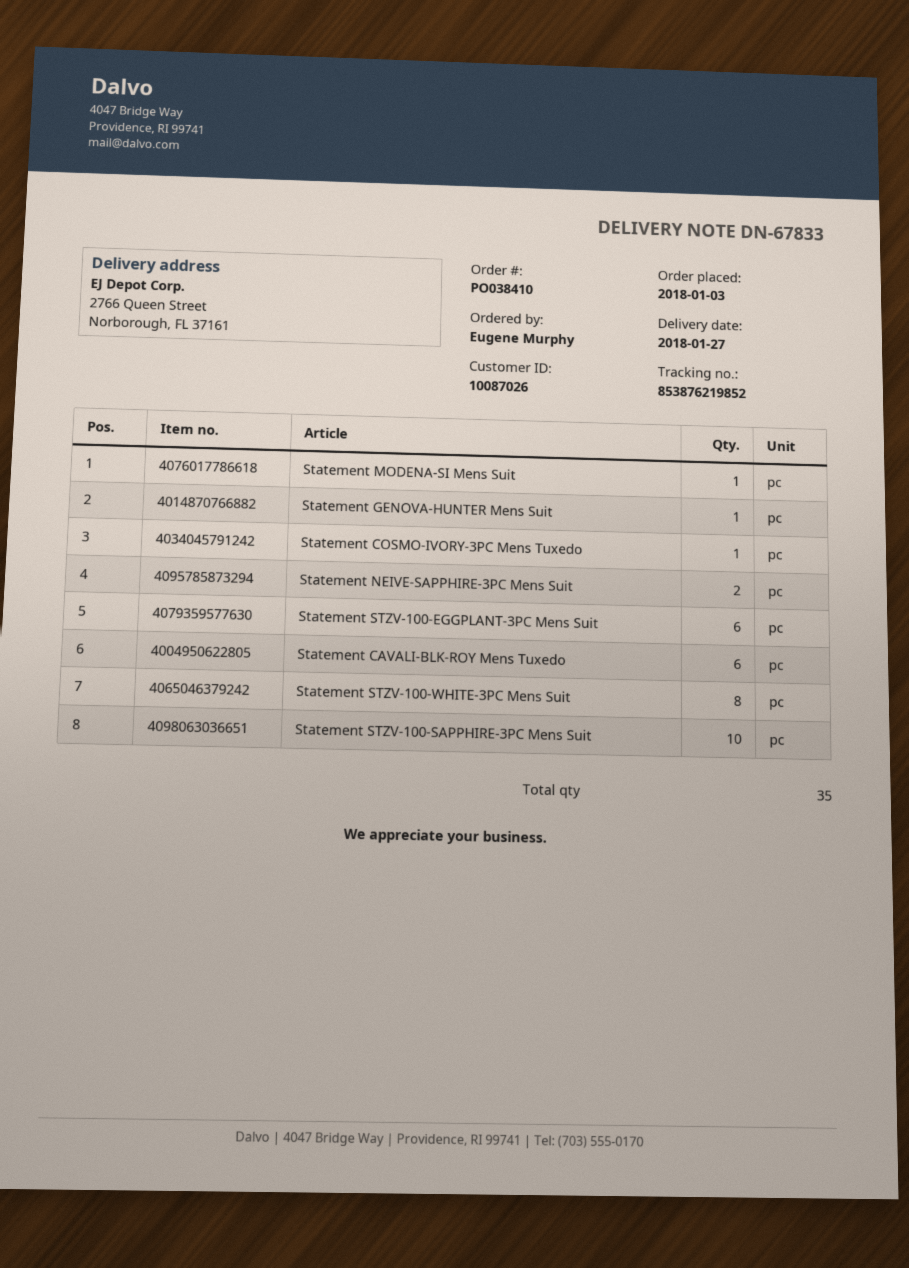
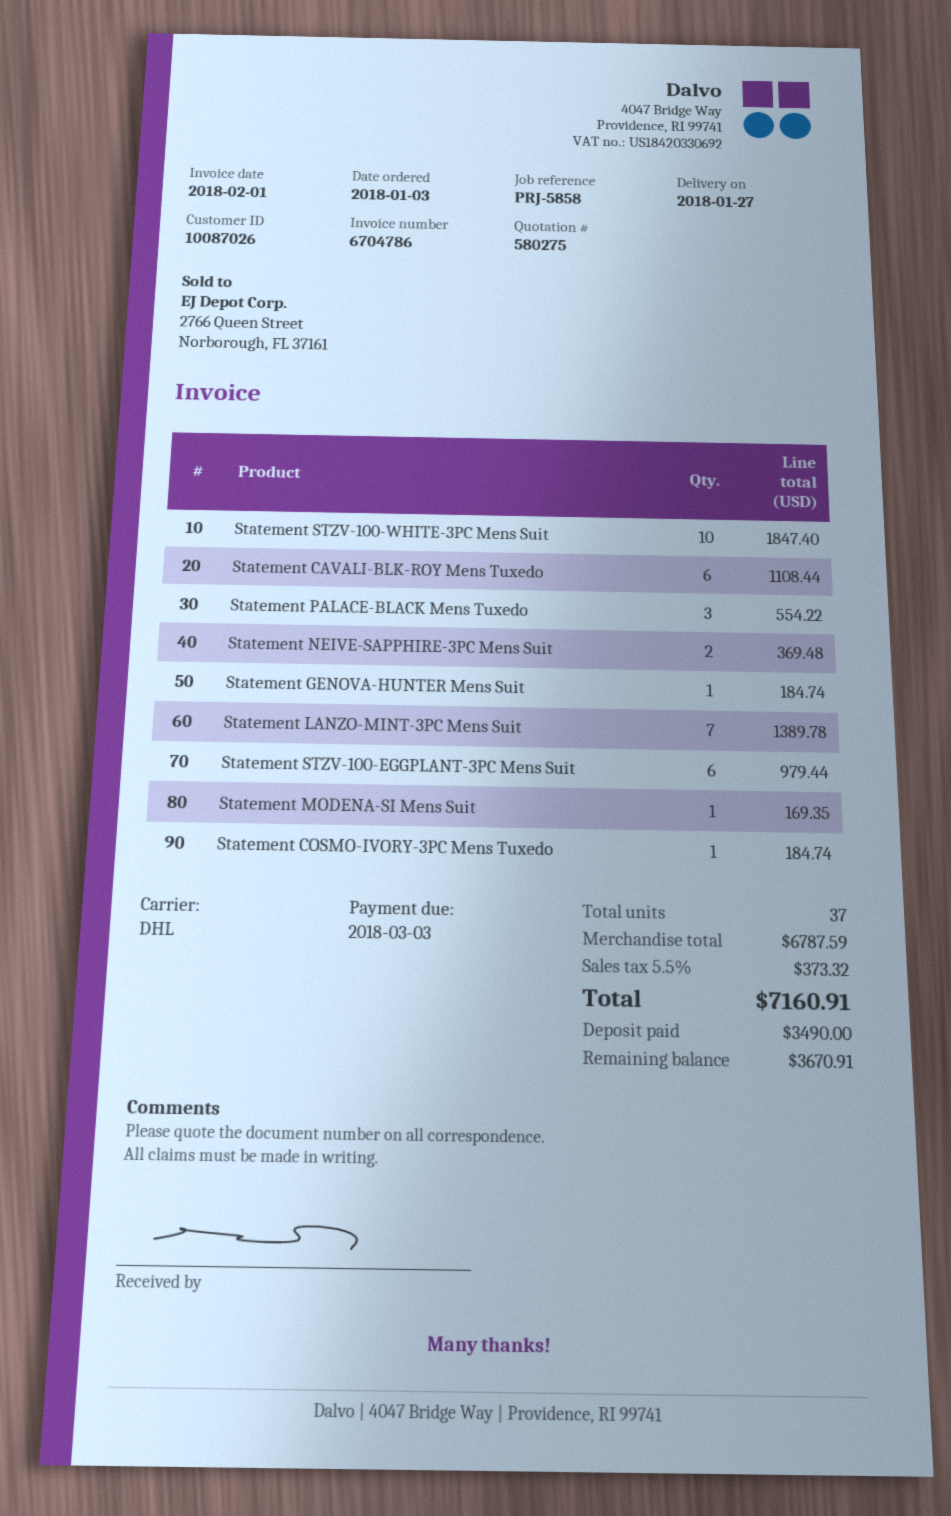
Statement STZV-100-WHITE-3PC Mens Suit: 8 -> 10
Statement STZV-100-SAPPHIRE-3PC Mens Suit: 10 -> none
Statement PALACE-BLACK Mens Tuxedo: none -> 3
Statement LANZO-MINT-3PC Mens Suit: none -> 7
total quantity: 35 -> 37

